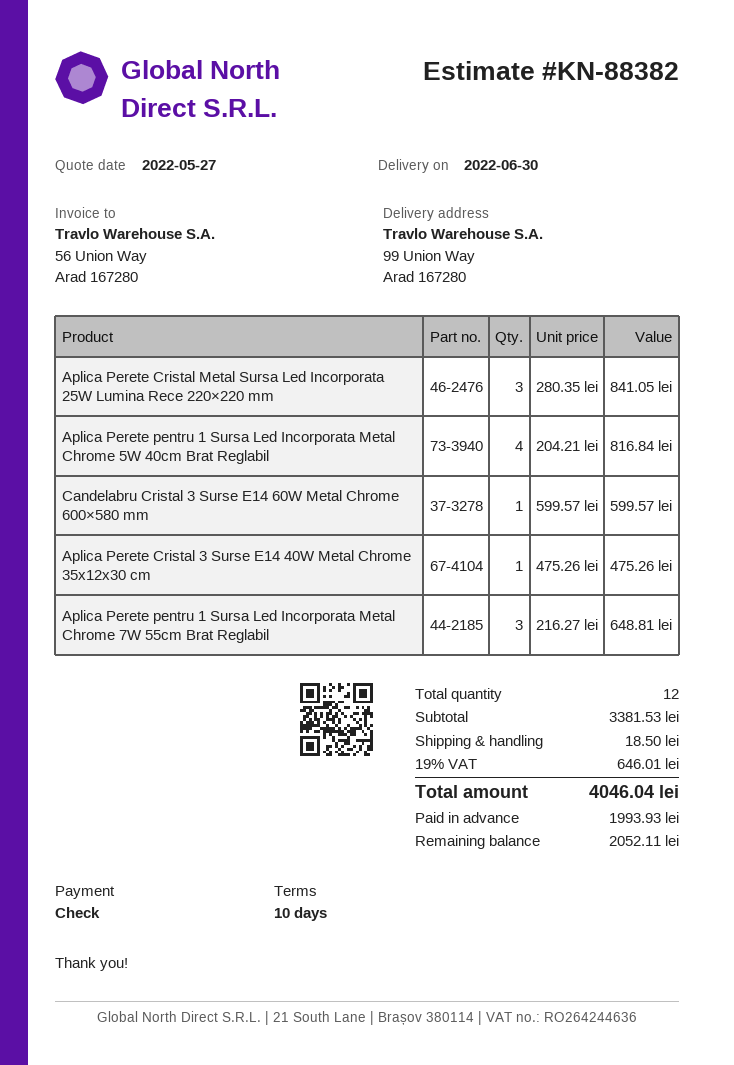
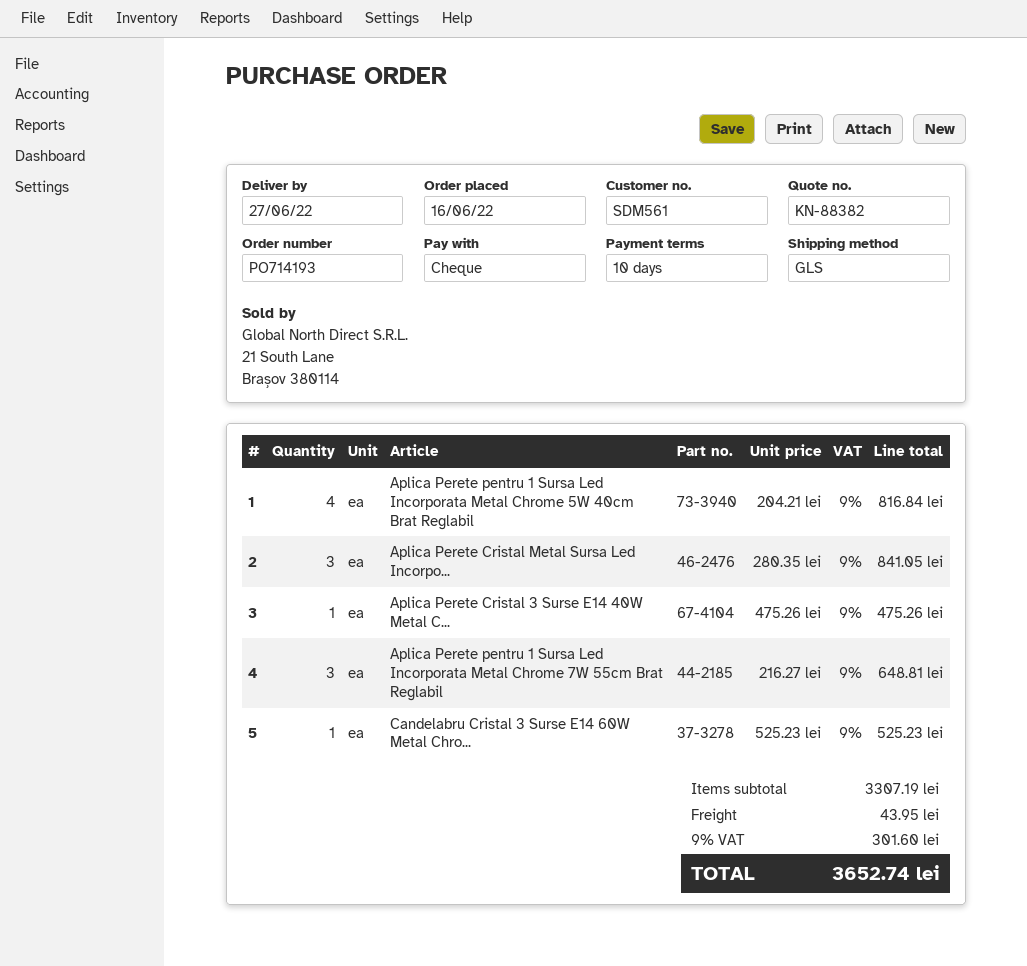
delivery date: 2022-06-30 -> 2022-06-27
Candelabru Cristal 3 Surse E14 60W Metal Chrome 600×580 mm: 1 x 599.57 = 599.57 -> 1 x 525.23 = 525.23
subtotal: 3381.53 -> 3307.19
shipping: 18.50 -> 43.95
tax: 19% = 646.01 -> 9% = 301.60
total: 4046.04 -> 3652.74

